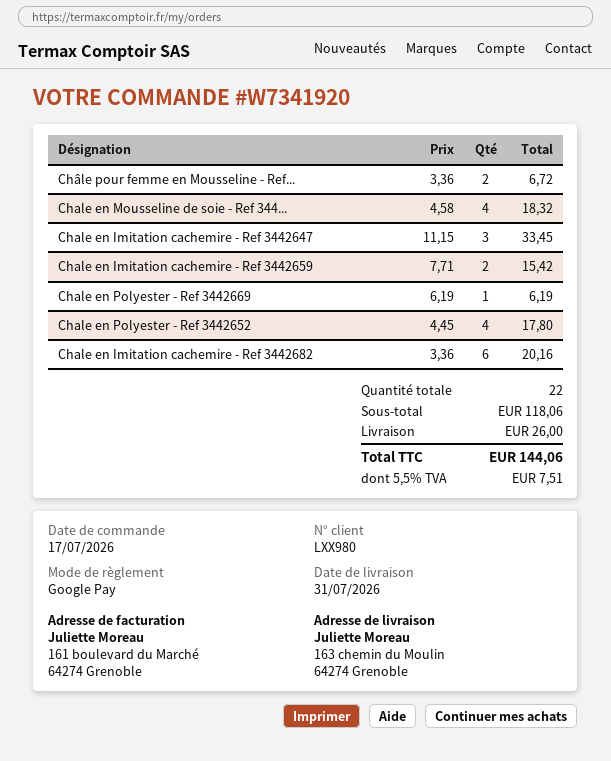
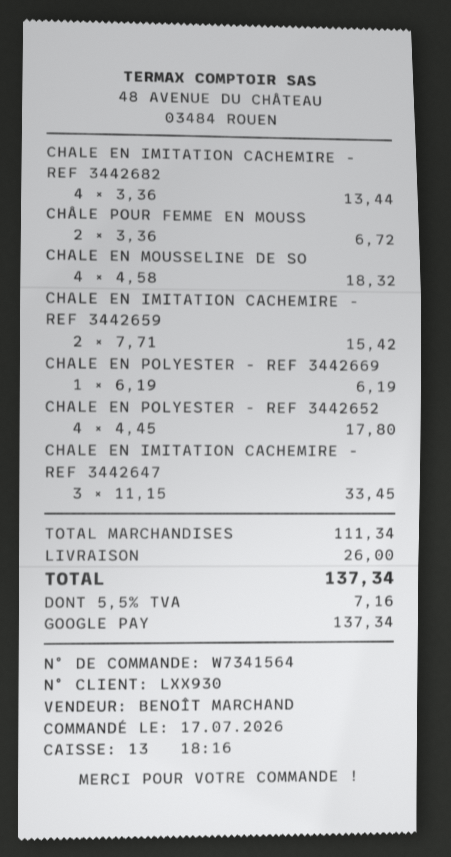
order number: W7341920 -> W7341564
customer number: LXX980 -> LXX930
Chale en Imitation cachemire - Ref 3442682: 6 x 3.36 = 20.16 -> 4 x 3.36 = 13.44
subtotal: 118.06 -> 111.34
tax: 5.5% = 7.51 -> 5.5% = 7.16
total: 144.06 -> 137.34

